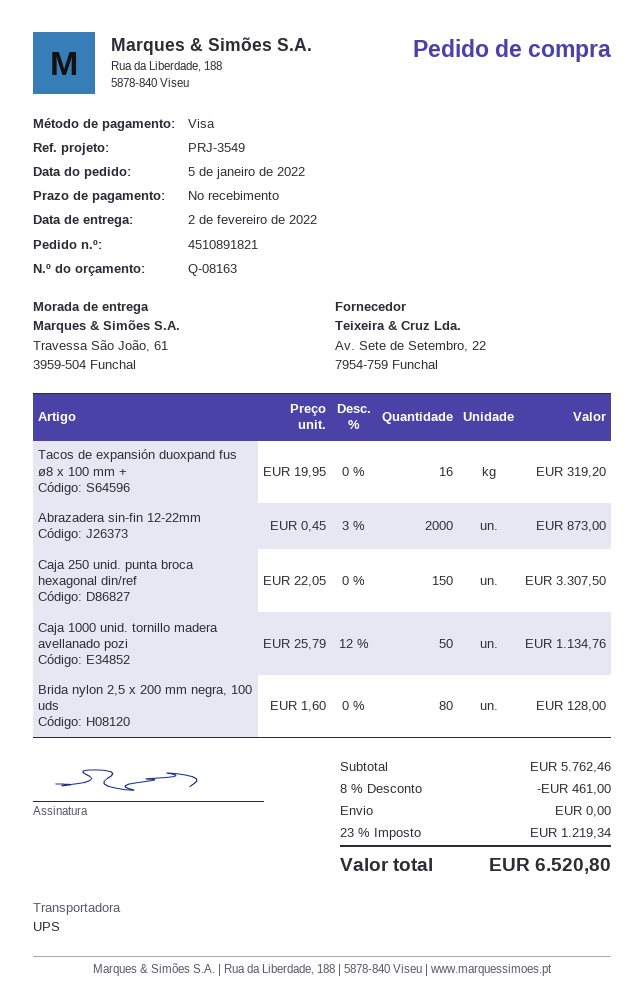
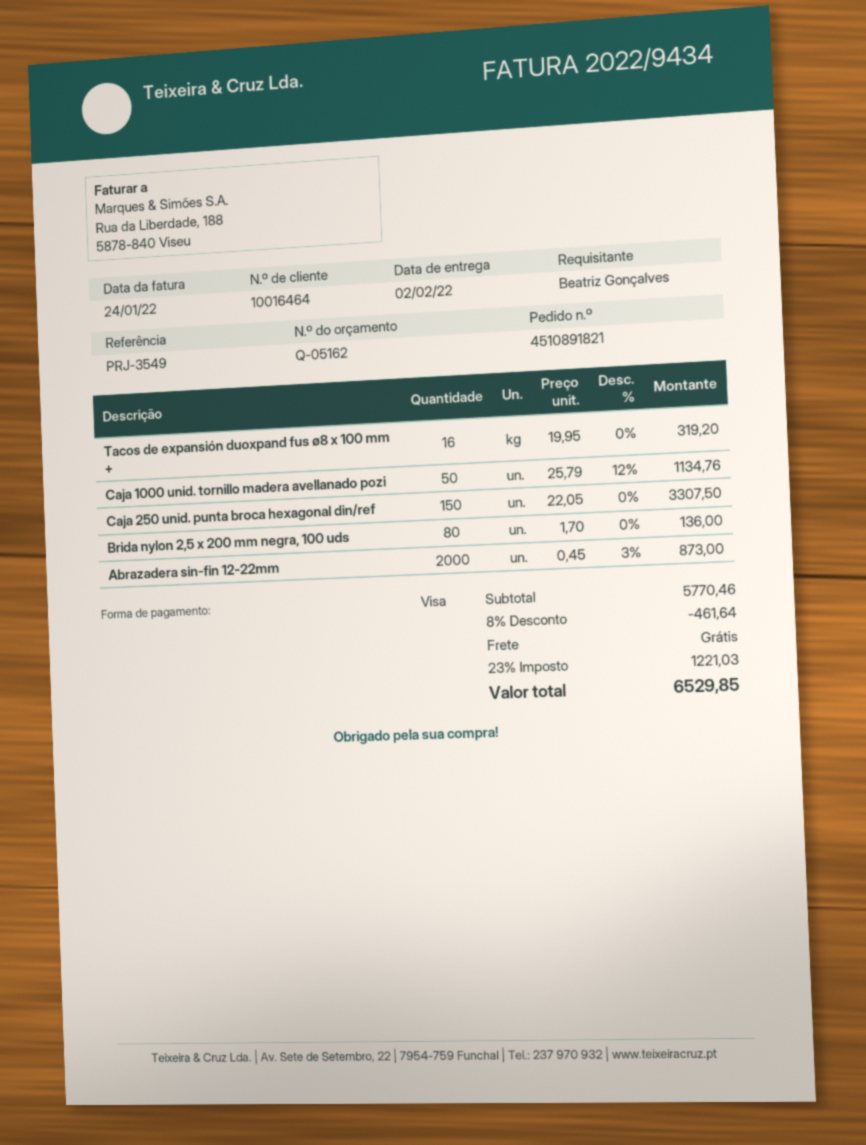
quote number: Q-08163 -> Q-05162
Brida nylon 2,5 x 200 mm negra, 100 uds: 80 x 1.60 = 128.00 -> 80 x 1.70 = 136.00
subtotal: 5762.46 -> 5770.46
discount: 8% = 461.00 -> 8% = 461.64
tax: 23% = 1219.34 -> 23% = 1221.03
total: 6520.80 -> 6529.85

